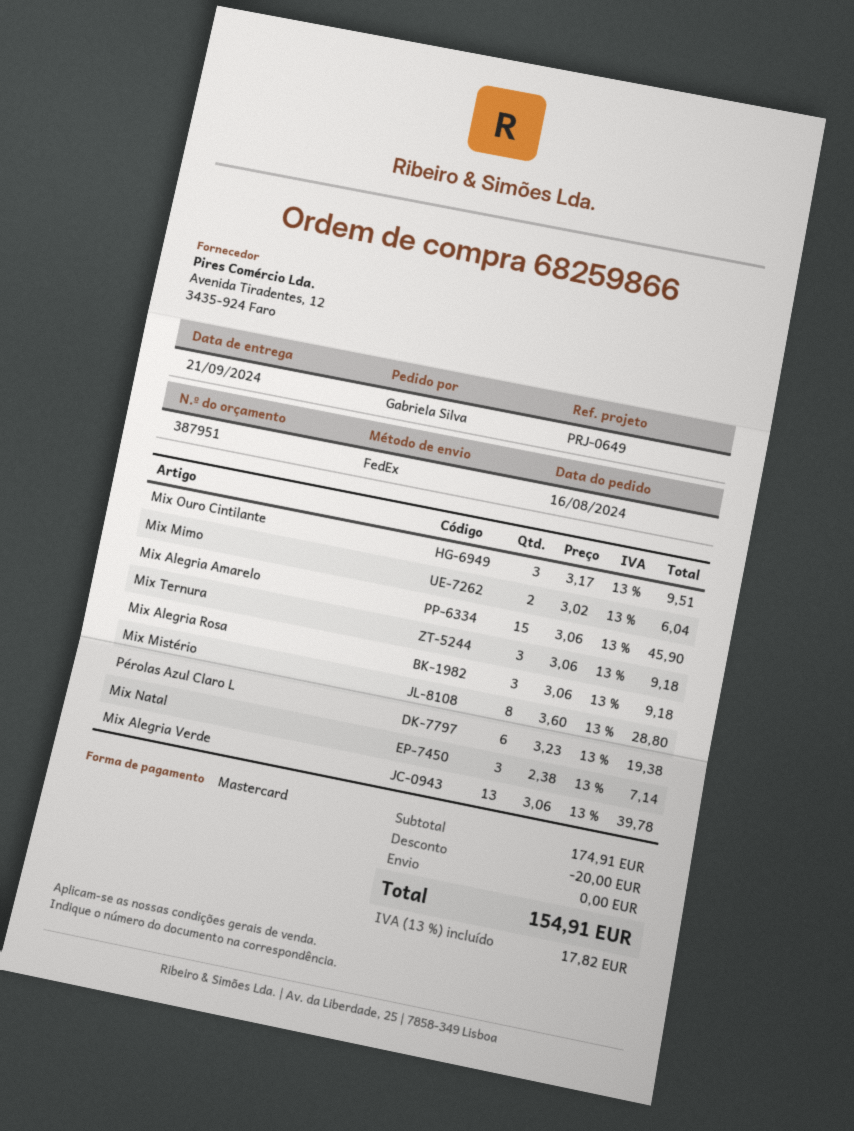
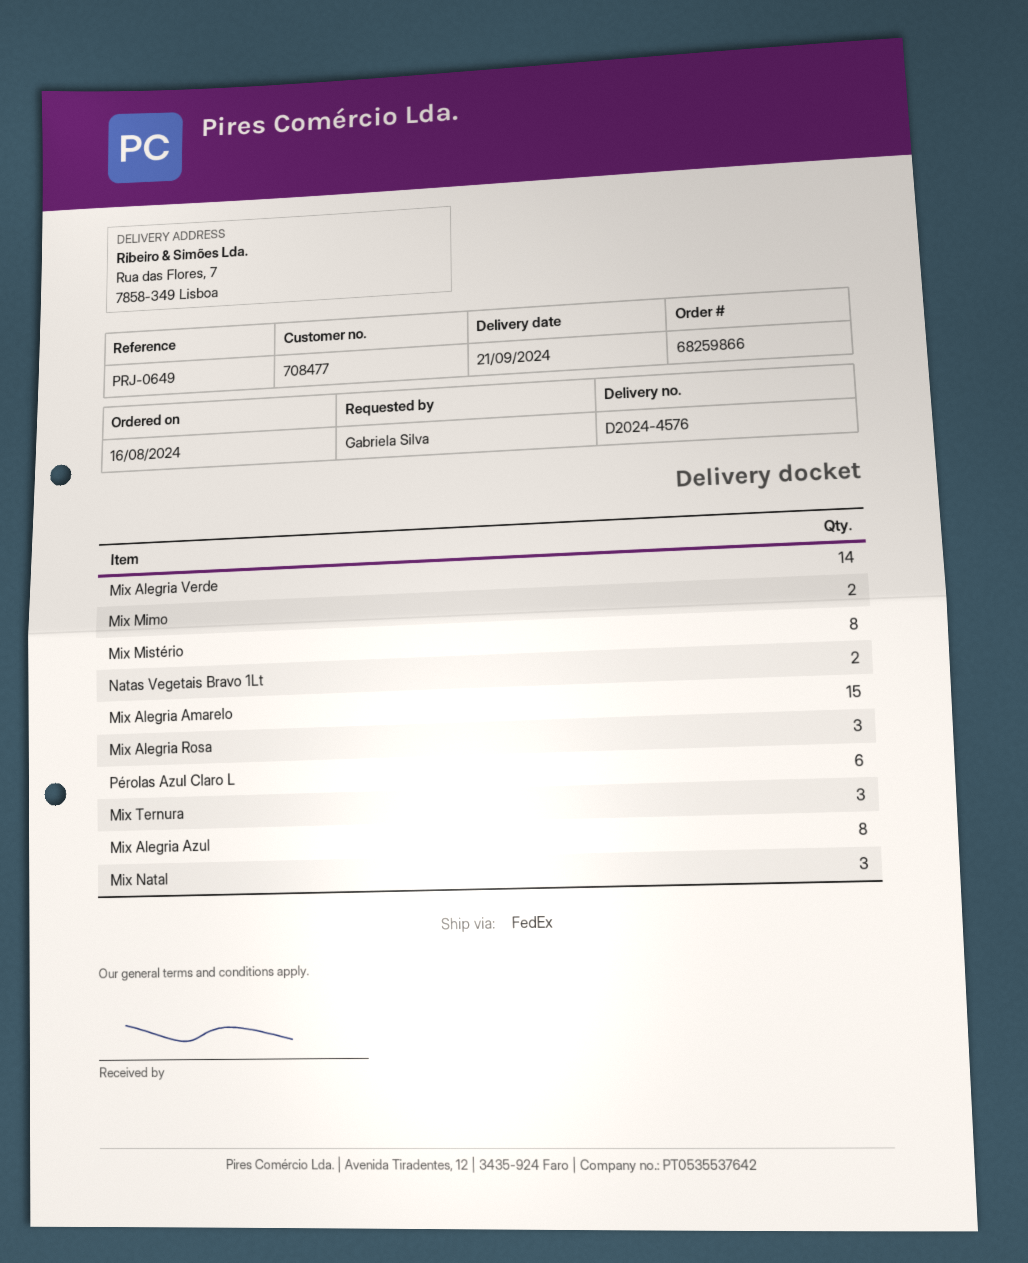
Mix Ouro Cintilante: 3 -> none
Mix Alegria Verde: 13 -> 14
Natas Vegetais Bravo 1Lt: none -> 2
Mix Alegria Azul: none -> 8

